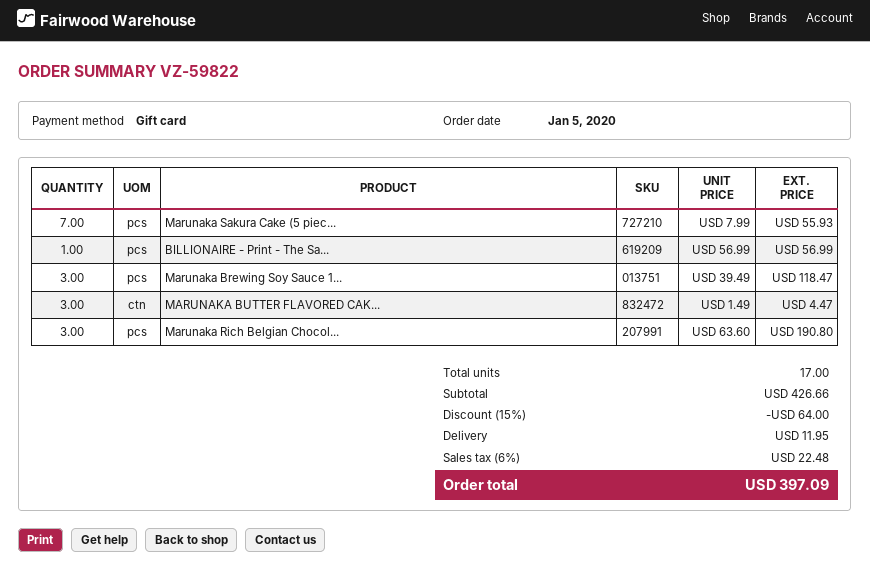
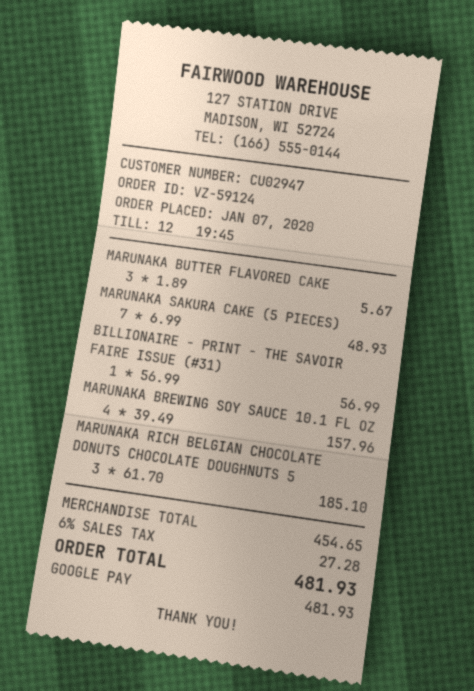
order number: VZ-59822 -> VZ-59124
order date: 2020-01-05 -> 2020-01-07
payment method: gift card -> Google Pay
Marunaka Sakura Cake (5 piec...: 7 x 7.99 = 55.93 -> 7 x 6.99 = 48.93
Marunaka Brewing Soy Sauce 1...: 3 x 39.49 = 118.47 -> 4 x 39.49 = 157.96
MARUNAKA BUTTER FLAVORED CAK...: 3 x 1.49 = 4.47 -> 3 x 1.89 = 5.67
Marunaka Rich Belgian Chocol...: 3 x 63.60 = 190.80 -> 3 x 61.70 = 185.10
subtotal: 426.66 -> 454.65
discount: 15% = 64.00 -> none
shipping: 11.95 -> none
tax: 6% = 22.48 -> 6% = 27.28
total: 397.09 -> 481.93

